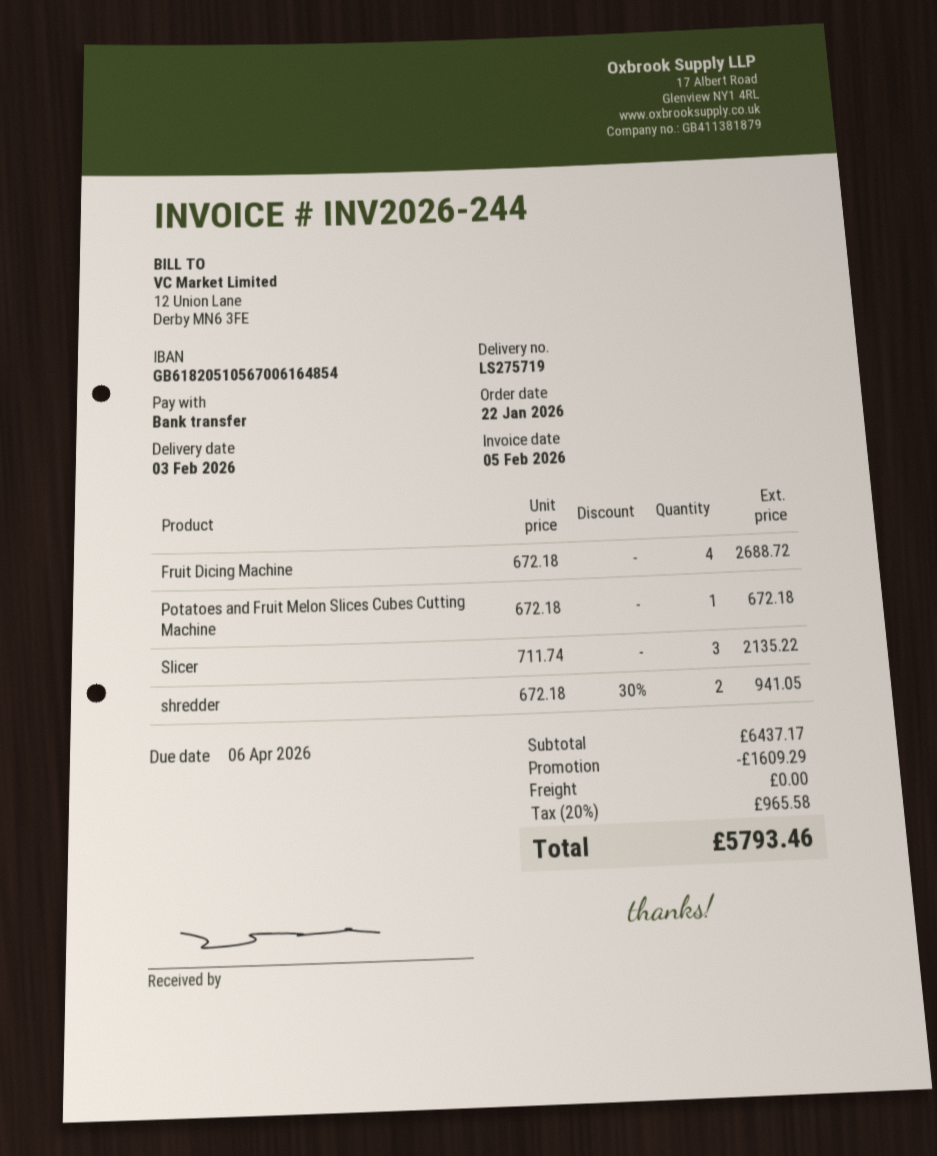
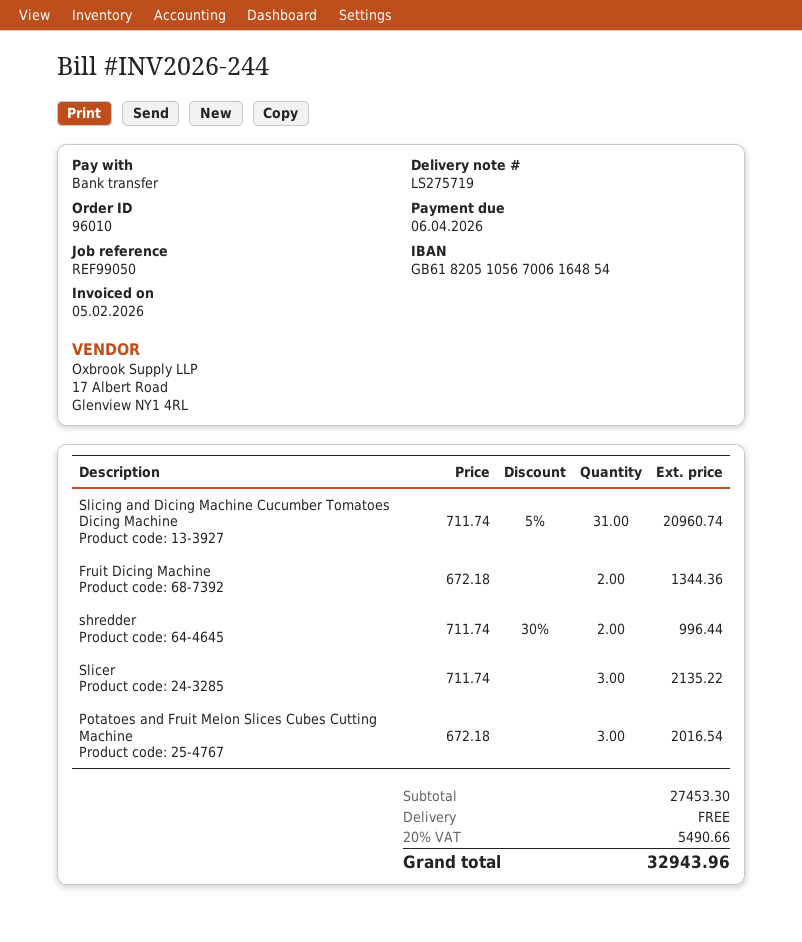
Fruit Dicing Machine: 4 x 672.18 = 2688.72 -> 2 x 672.18 = 1344.36
Potatoes and Fruit Melon Slices Cubes Cutting Machine: 1 x 672.18 = 672.18 -> 3 x 672.18 = 2016.54
shredder: 2 x 672.18 - 30% = 941.05 -> 2 x 711.74 - 30% = 996.44
Slicing and Dicing Machine Cucumber Tomatoes Dicing Machine: none -> 31 x 711.74 - 5% = 20960.74
subtotal: 6437.17 -> 27453.30
discount: 1609.29 -> none
tax: 20% = 965.58 -> 20% = 5490.66
total: 5793.46 -> 32943.96

